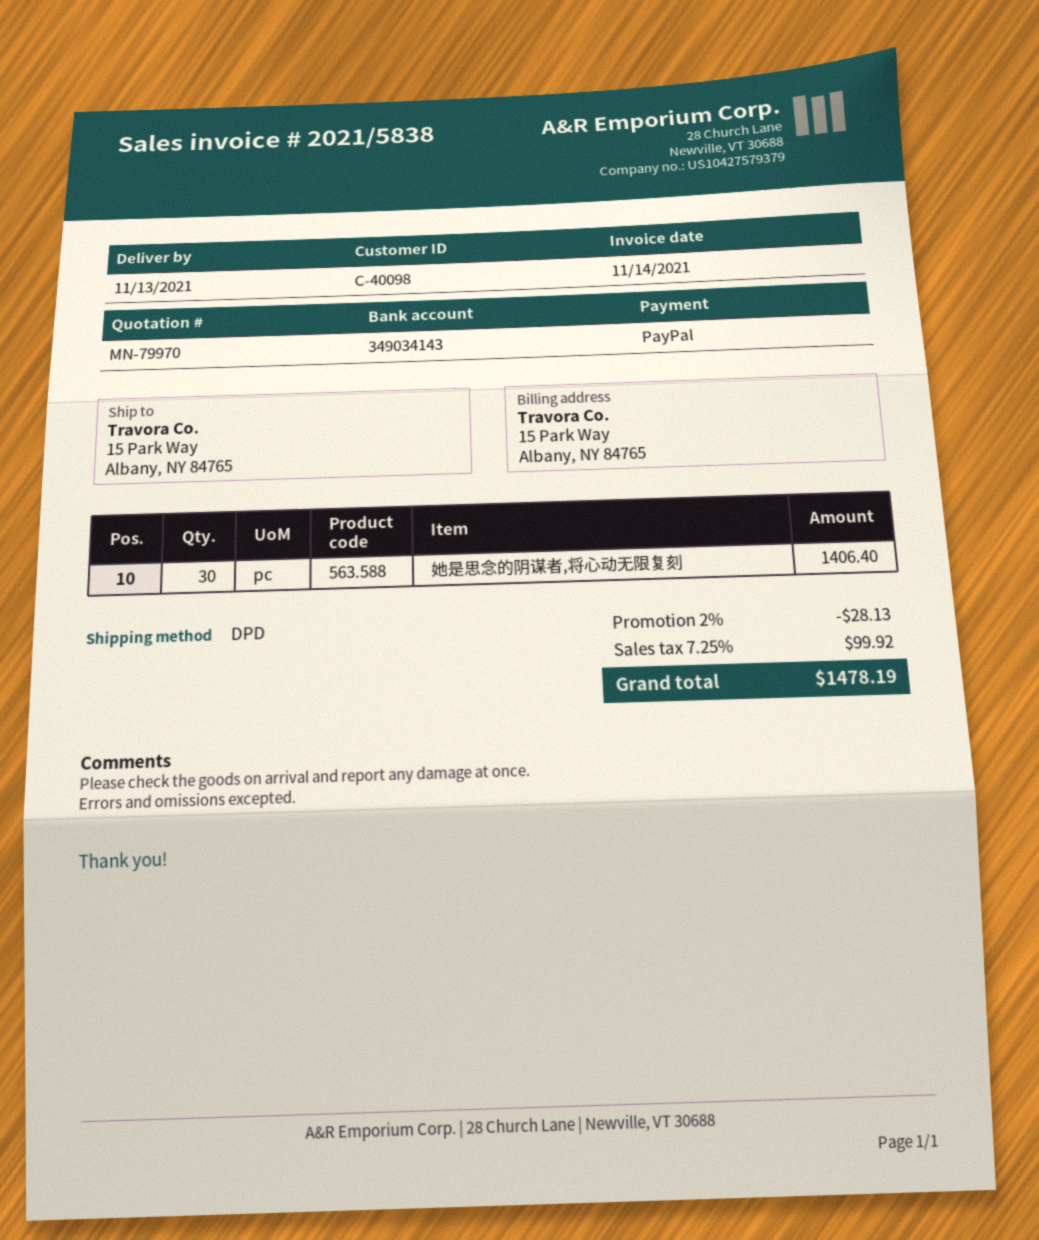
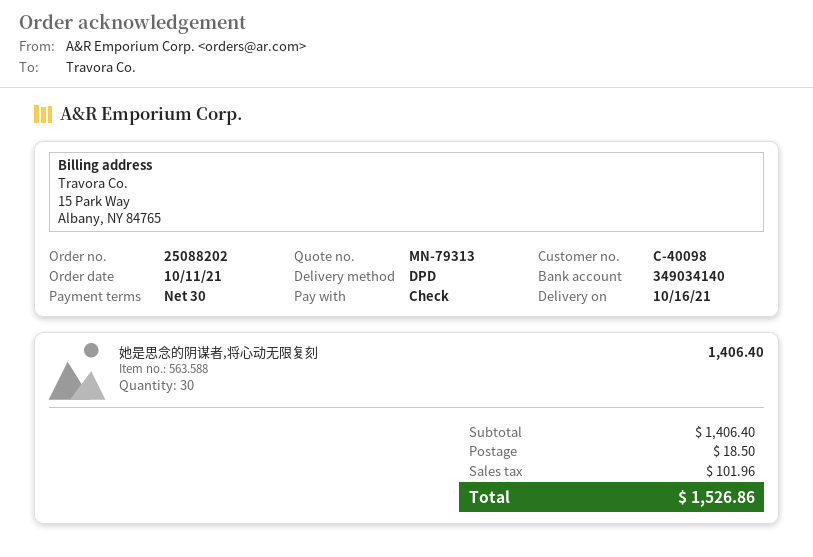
quote number: MN-79970 -> MN-79313
delivery date: 2021-11-13 -> 2021-10-16
payment method: PayPal -> cheque
bank account: 349034143 -> 349034140
discount: 2% = 28.13 -> none
shipping: none -> 18.50
tax: 99.92 -> 101.96
total: 1478.19 -> 1526.86

